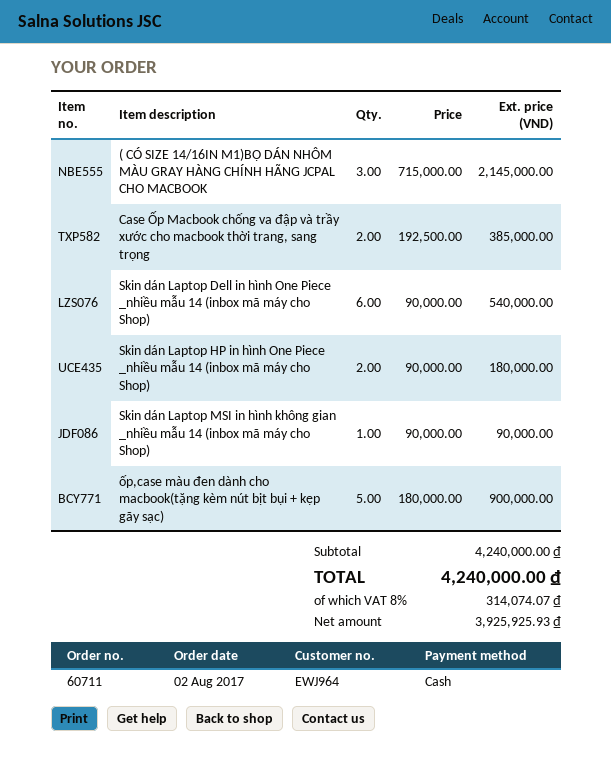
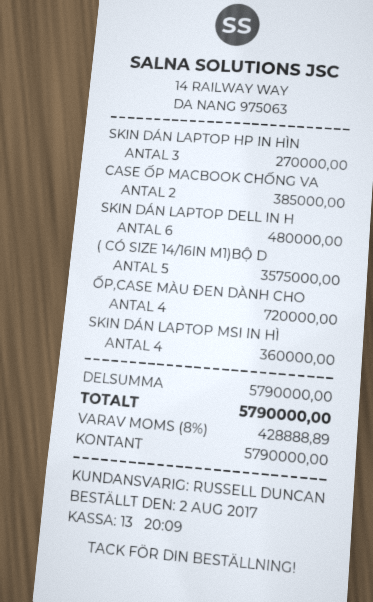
( CÓ SIZE 14/16IN M1)BỘ DÁN NHÔM MÀU GRAY HÀNG CHÍNH HÃNG JCPAL CHO MACBOOK: 3 for 2145000.00 -> 5 for 3575000.00
Skin dán Laptop Dell in hình One Piece _nhiều mẫu 14 (inbox mã máy cho Shop): 6 for 540000.00 -> 6 for 480000.00
Skin dán Laptop HP in hình One Piece _nhiều mẫu 14 (inbox mã máy cho Shop): 2 for 180000.00 -> 3 for 270000.00
Skin dán Laptop MSI in hình không gian _nhiều mẫu 14 (inbox mã máy cho Shop): 1 for 90000.00 -> 4 for 360000.00
ốp,case màu đen dành cho macbook(tặng kèm nút bịt bụi + kẹp gãy sạc): 5 for 900000.00 -> 4 for 720000.00
subtotal: 4240000.00 -> 5790000.00
tax: 8% = 314074.07 -> 8% = 428888.89
total: 4240000.00 -> 5790000.00

